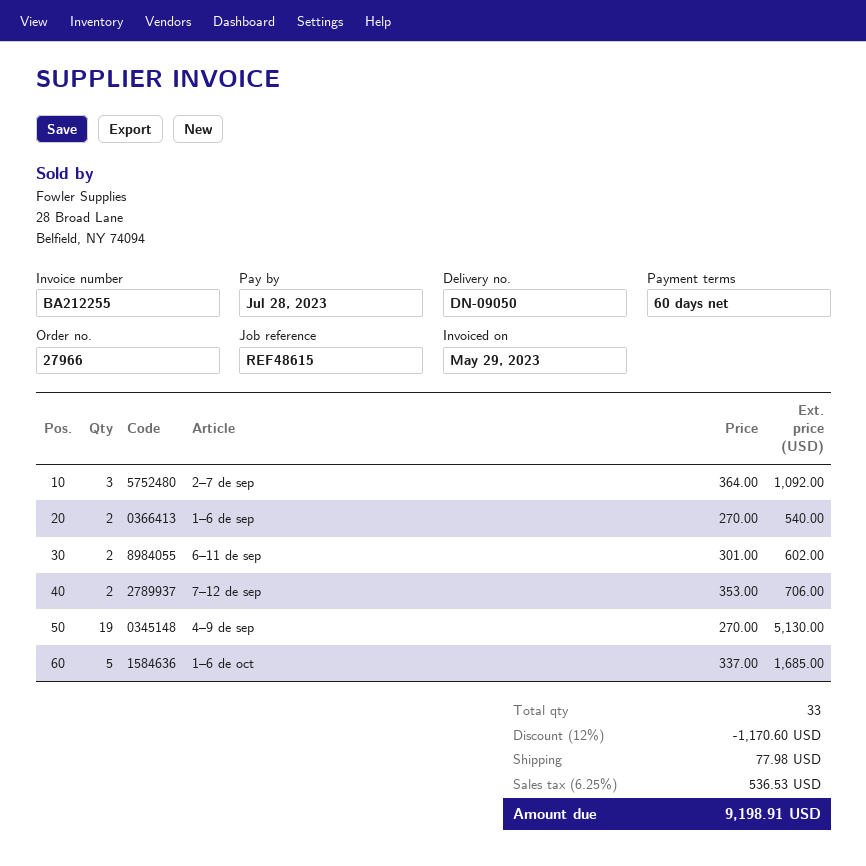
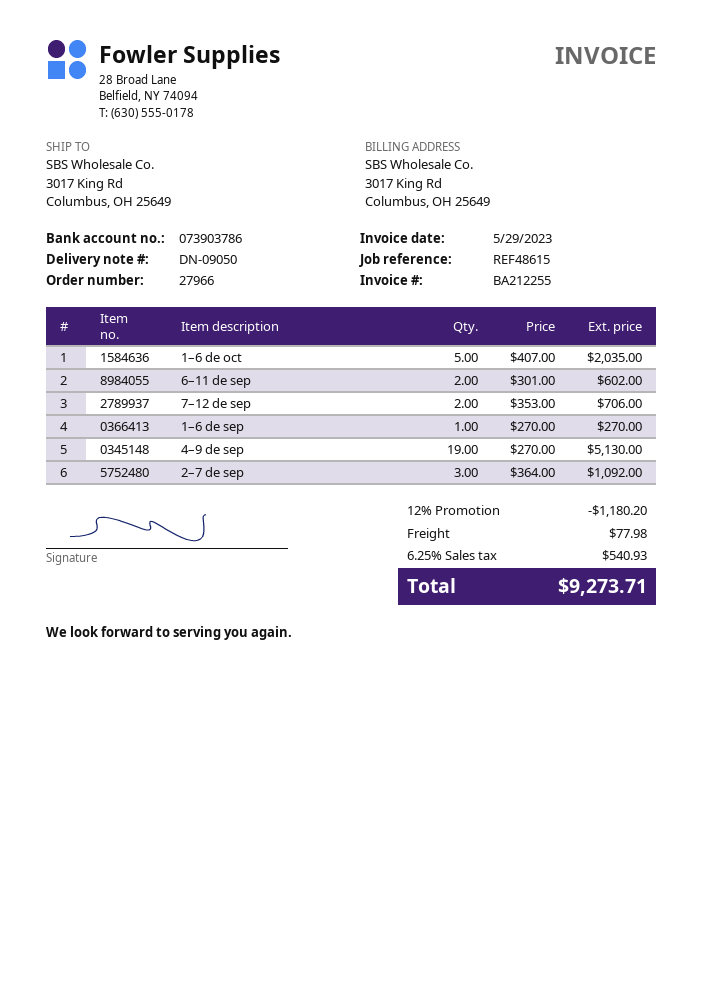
1–6 de sep: 2 x 270.00 = 540.00 -> 1 x 270.00 = 270.00
1–6 de oct: 5 x 337.00 = 1685.00 -> 5 x 407.00 = 2035.00
discount: 12% = 1170.60 -> 12% = 1180.20
tax: 6.25% = 536.53 -> 6.25% = 540.93
total: 9198.91 -> 9273.71

